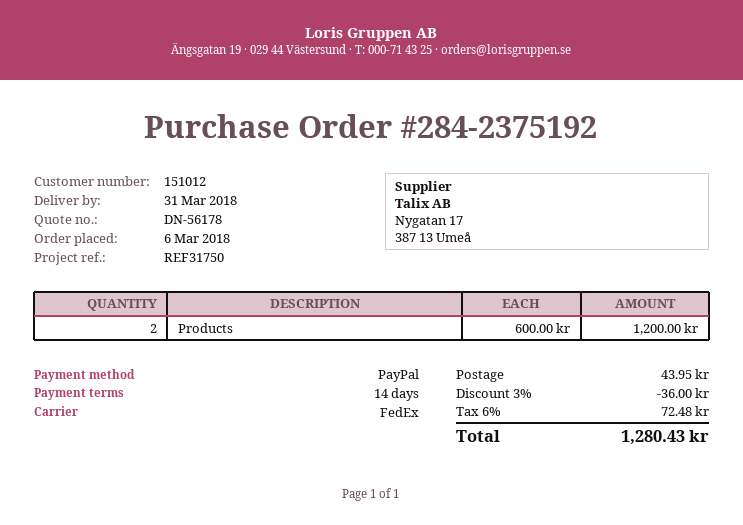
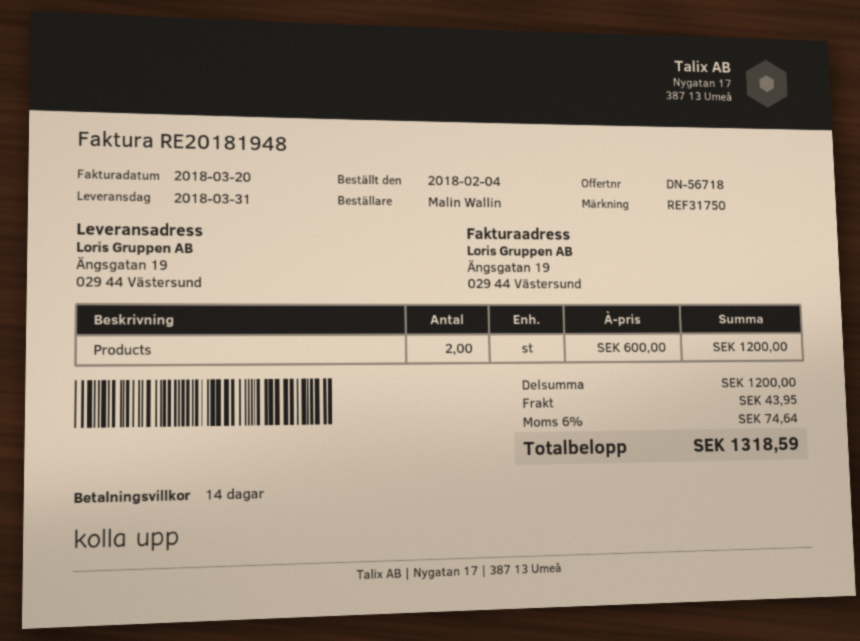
quote number: DN-56178 -> DN-56718
order date: 2018-03-06 -> 2018-02-04
discount: 3% = 36.00 -> none
tax: 6% = 72.48 -> 6% = 74.64
total: 1280.43 -> 1318.59

